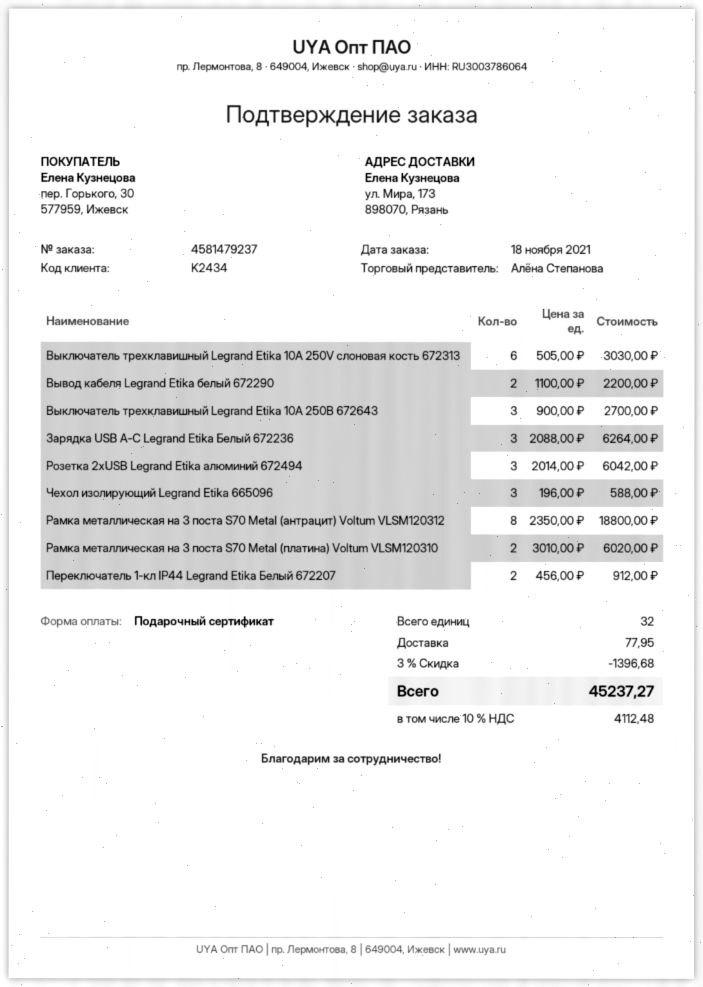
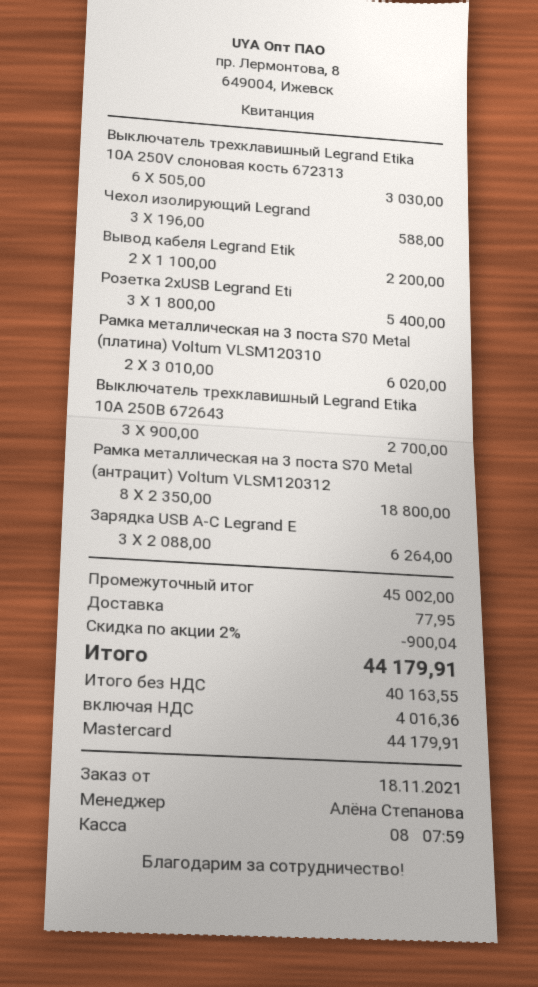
payment method: gift card -> Mastercard
Розетка 2хUSB Legrand Etika алюминий 672494: 3 x 2014.00 = 6042.00 -> 3 x 1800.00 = 5400.00
Переключатель 1-кл IP44 Legrand Etika Белый 672207: 2 x 456.00 = 912.00 -> none
discount: 3% = 1396.68 -> 2% = 900.04
tax: 4112.48 -> 4016.36
total: 45237.27 -> 44179.91

